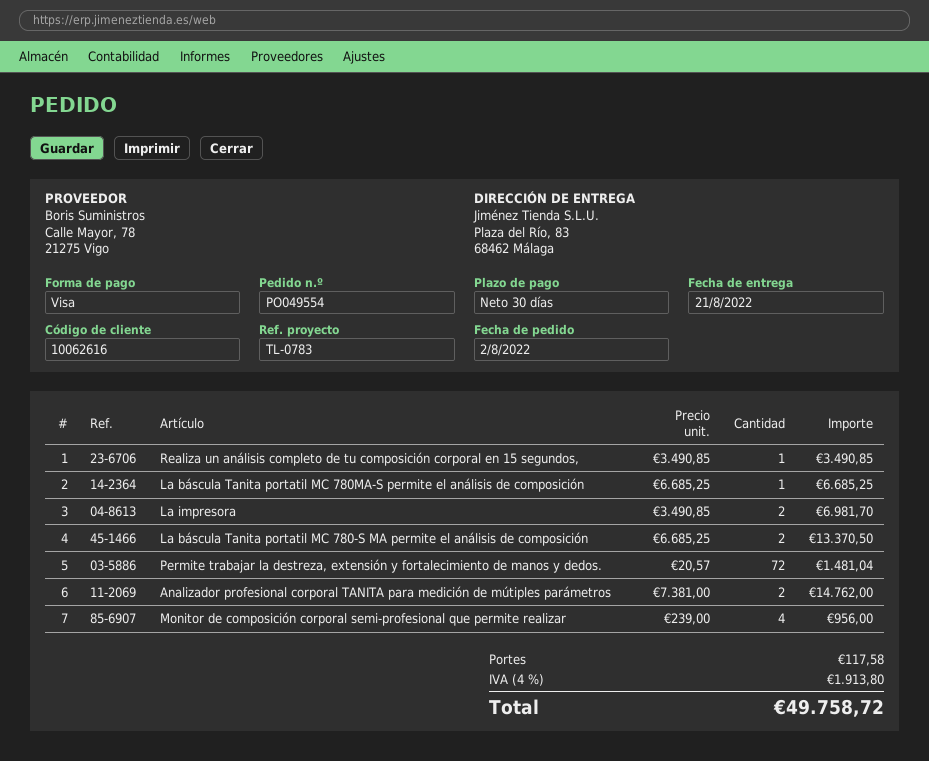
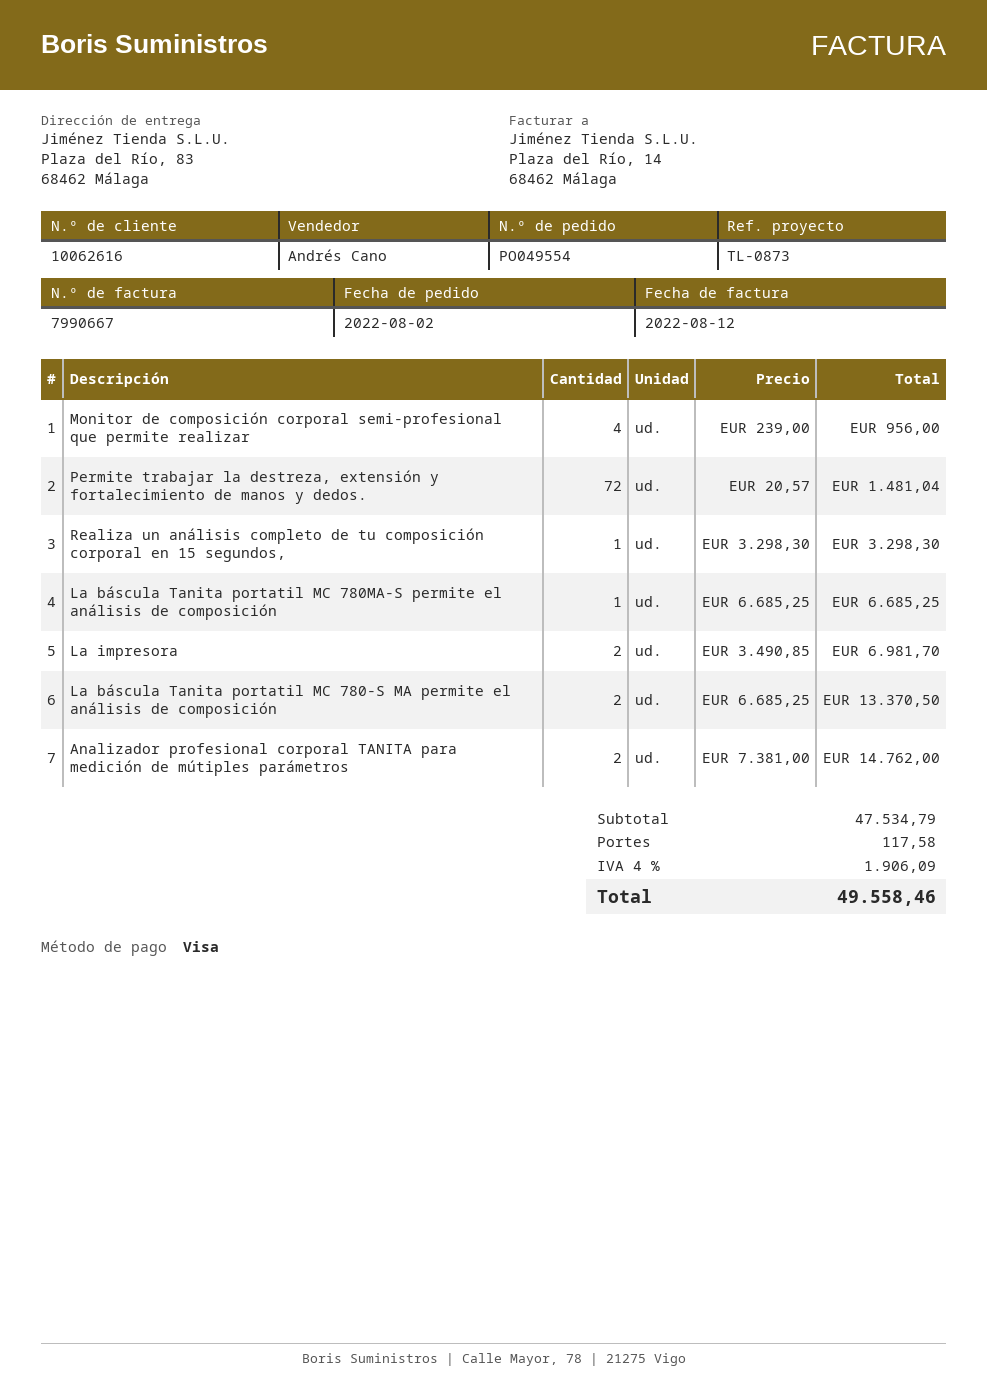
reference: TL-0783 -> TL-0873
Realiza un análisis completo de tu composición corporal en 15 segundos,: 1 x 3490.85 = 3490.85 -> 1 x 3298.30 = 3298.30
tax: 4% = 1913.80 -> 4% = 1906.09
total: 49758.72 -> 49558.46

